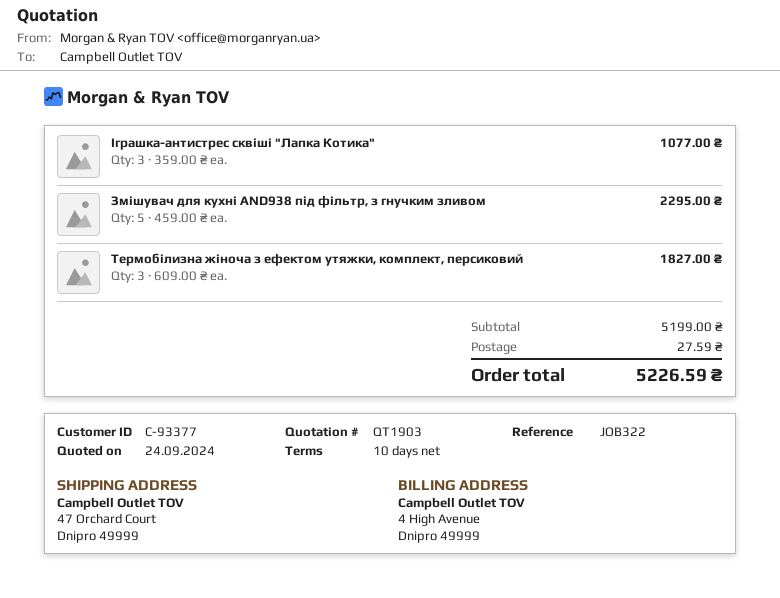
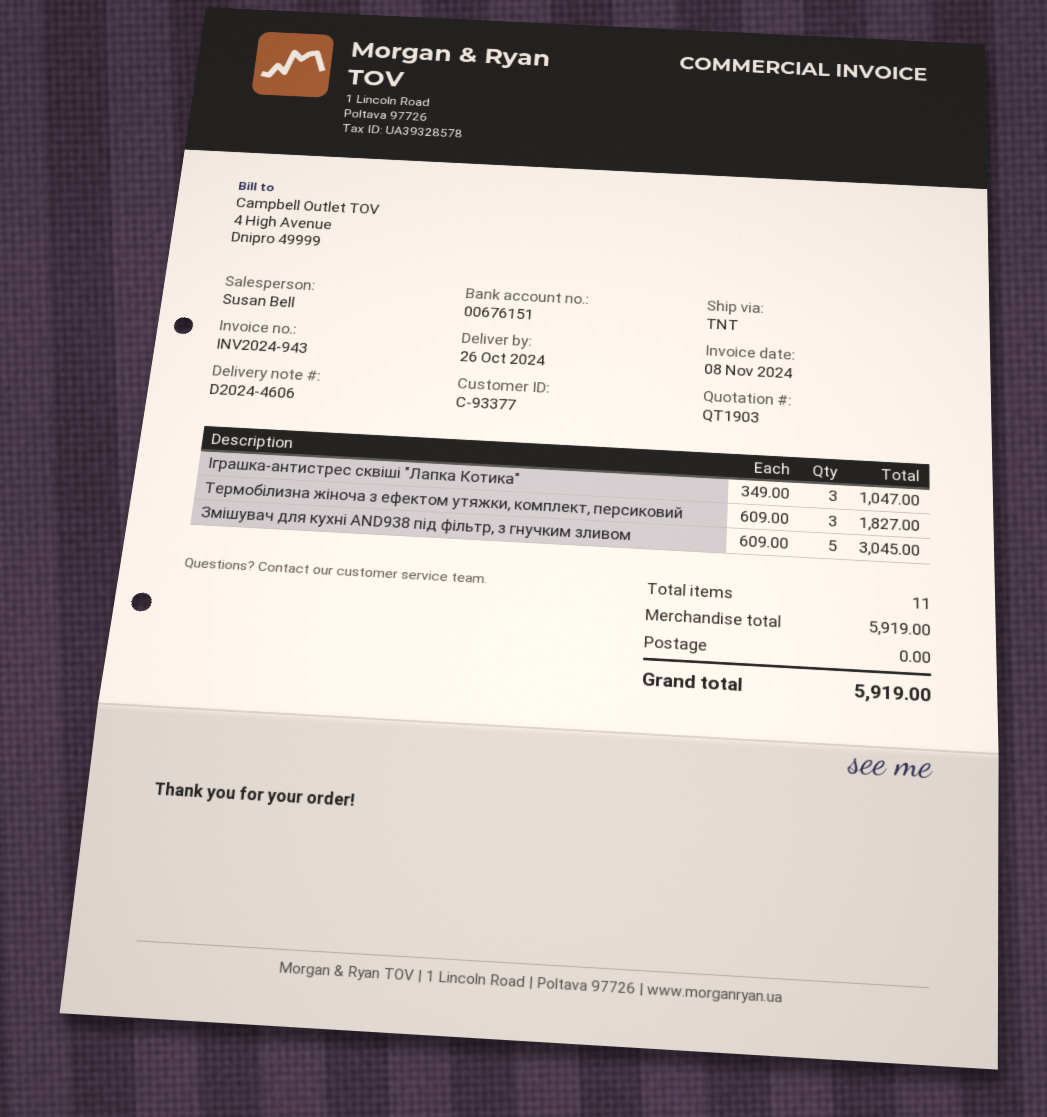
Іграшка-антистрес сквіші "Лапка Котика": 3 x 359.00 = 1077.00 -> 3 x 349.00 = 1047.00
Змішувач для кухні AND938 під фільтр, з гнучким зливом: 5 x 459.00 = 2295.00 -> 5 x 609.00 = 3045.00
subtotal: 5199.00 -> 5919.00
shipping: 27.59 -> 0.00
total: 5226.59 -> 5919.00

